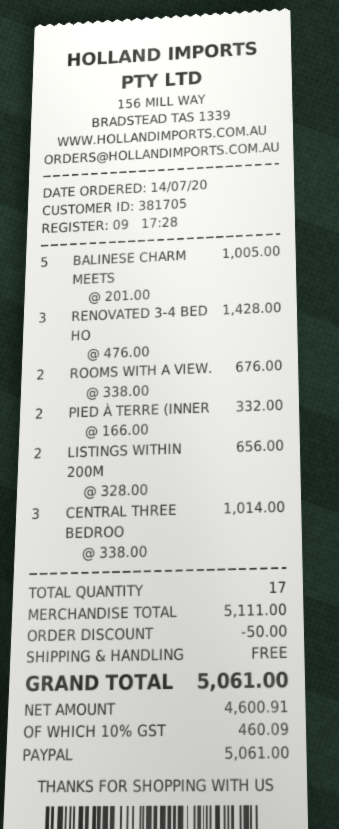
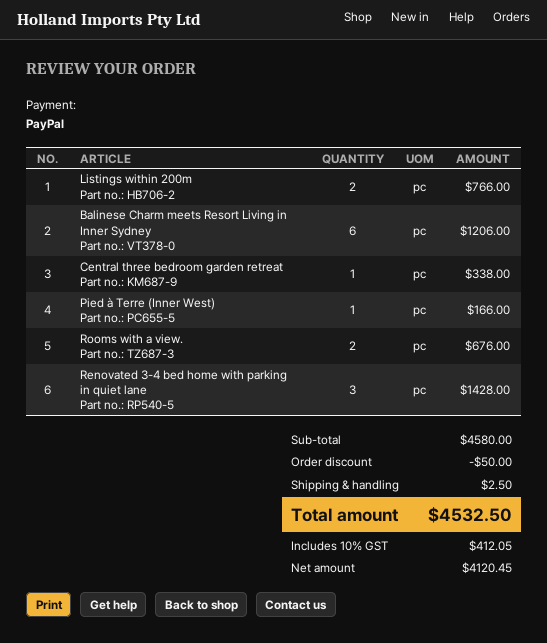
BALINESE CHARM MEETS: 5 for 1005.00 -> 6 for 1206.00
PIED À TERRE (INNER: 2 for 332.00 -> 1 for 166.00
LISTINGS WITHIN 200M: 2 for 656.00 -> 2 for 766.00
CENTRAL THREE BEDROO: 3 for 1014.00 -> 1 for 338.00
subtotal: 5111.00 -> 4580.00
shipping: 0.00 -> 2.50
net: 4600.91 -> 4120.45
tax: 10% = 460.09 -> 10% = 412.05
total: 5061.00 -> 4532.50

